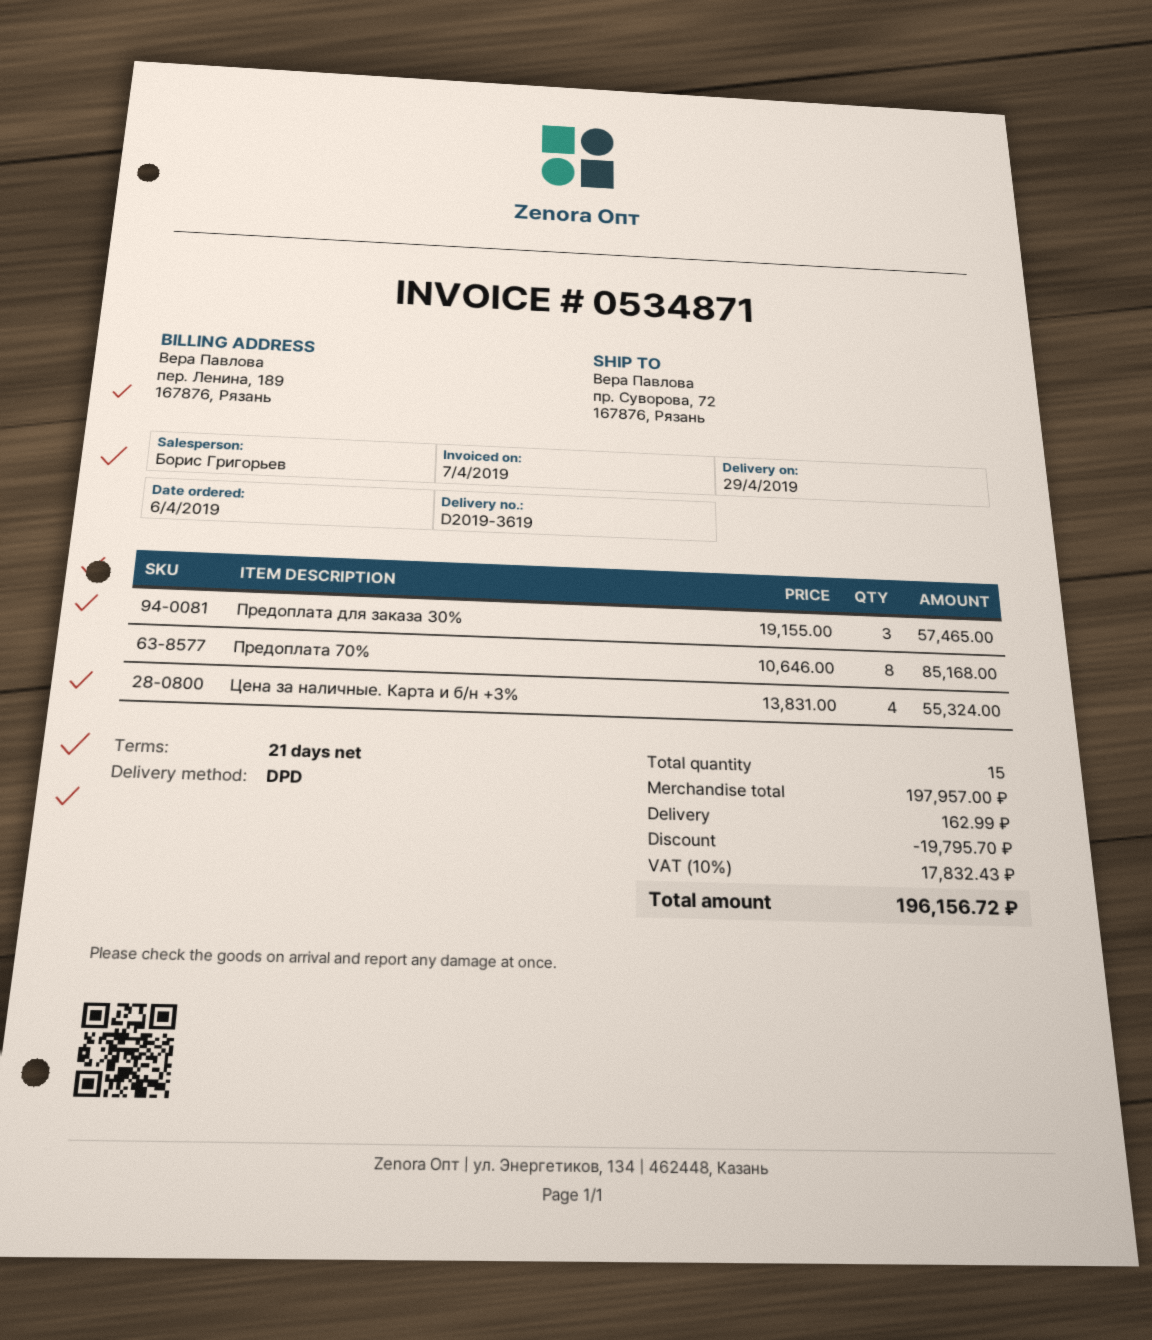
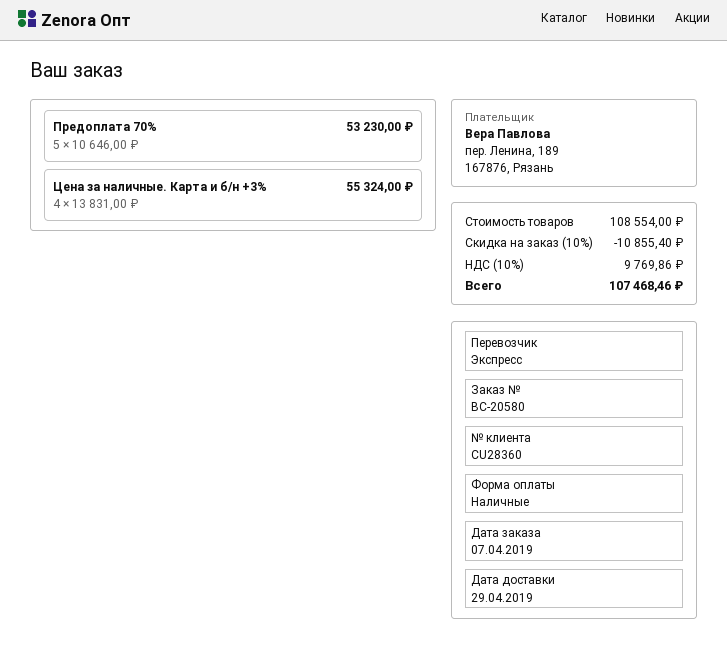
order date: 2019-04-06 -> 2019-04-07
shipping method: DPD -> express
Предоплата для заказа 30%: 3 x 19155.00 = 57465.00 -> none
Предоплата 70%: 8 x 10646.00 = 85168.00 -> 5 x 10646.00 = 53230.00
subtotal: 197957.00 -> 108554.00
discount: 19795.70 -> 10855.40
shipping: 162.99 -> none
tax: 10% = 17832.43 -> 10% = 9769.86
total: 196156.72 -> 107468.46

